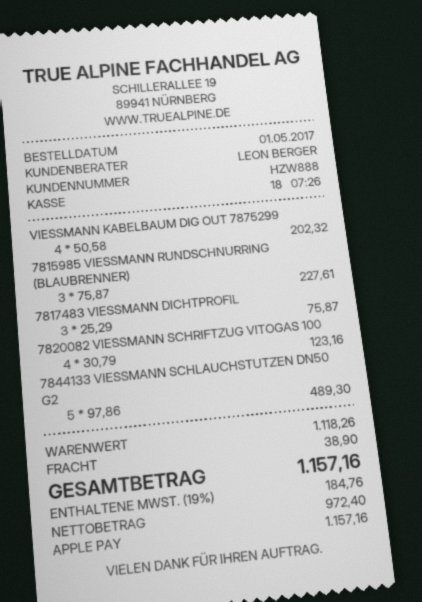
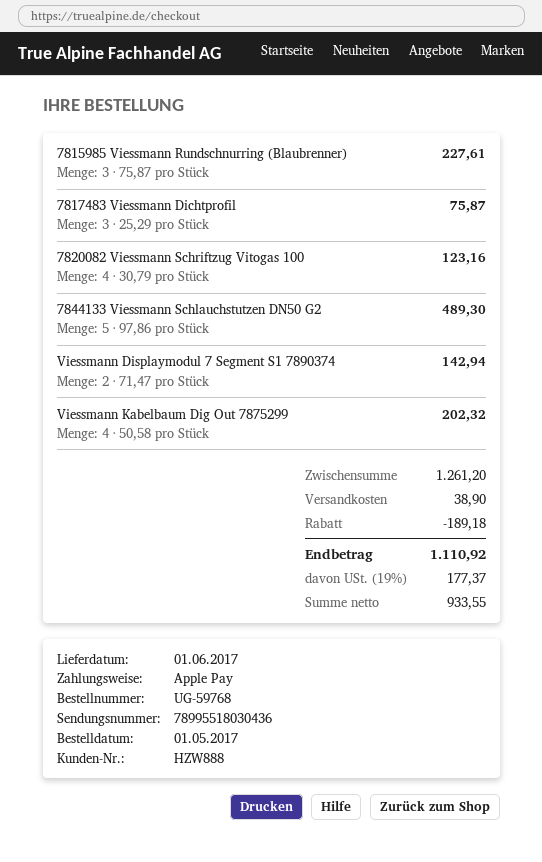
Viessmann Displaymodul 7 Segment S1 7890374: none -> 2 x 71.47 = 142.94
subtotal: 1118.26 -> 1261.20
discount: none -> 189.18
net: 972.40 -> 933.55
tax: 19% = 184.76 -> 19% = 177.37
total: 1157.16 -> 1110.92

